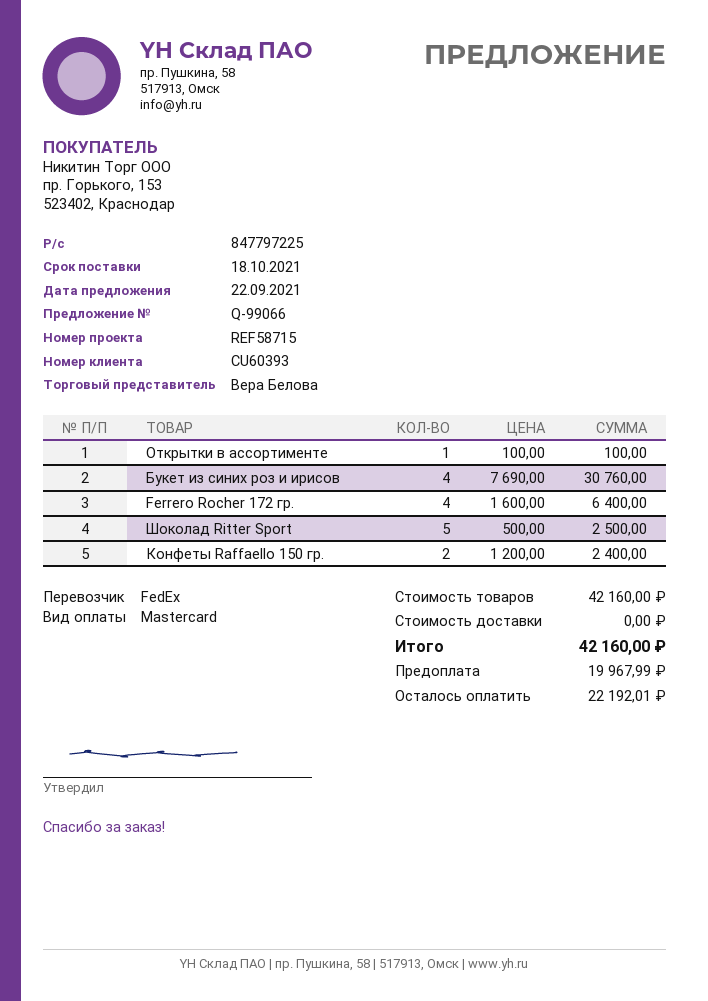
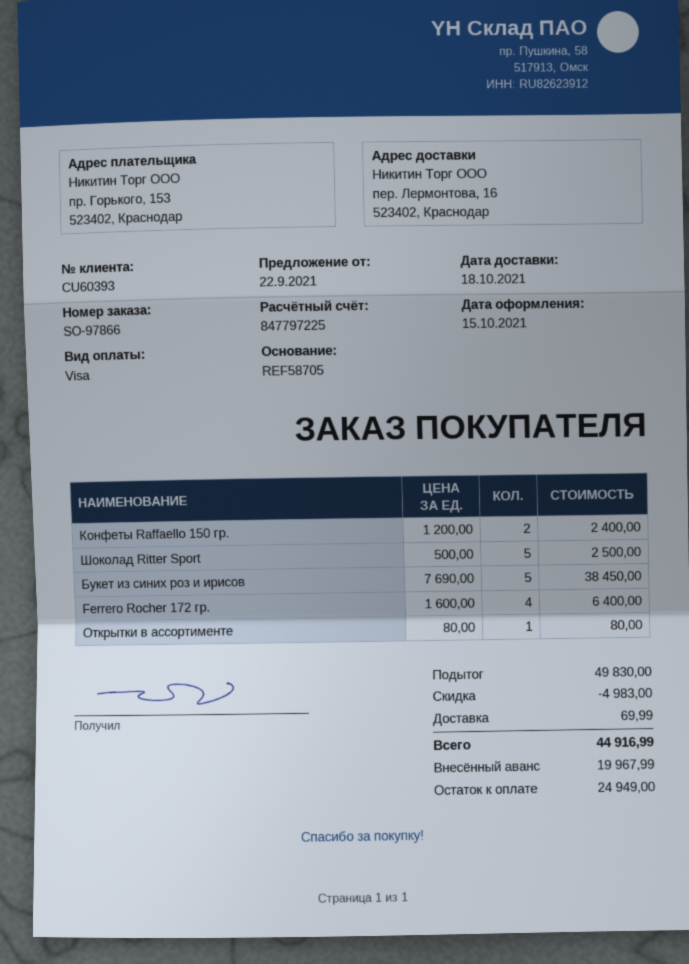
reference: REF58715 -> REF58705
payment method: Mastercard -> Visa
Открытки в ассортименте: 1 x 100.00 = 100.00 -> 1 x 80.00 = 80.00
Букет из синих роз и ирисов: 4 x 7690.00 = 30760.00 -> 5 x 7690.00 = 38450.00
subtotal: 42160.00 -> 49830.00
discount: none -> 4983.00
shipping: 0.00 -> 69.99
total: 42160.00 -> 44916.99
balance: 22192.01 -> 24949.00

